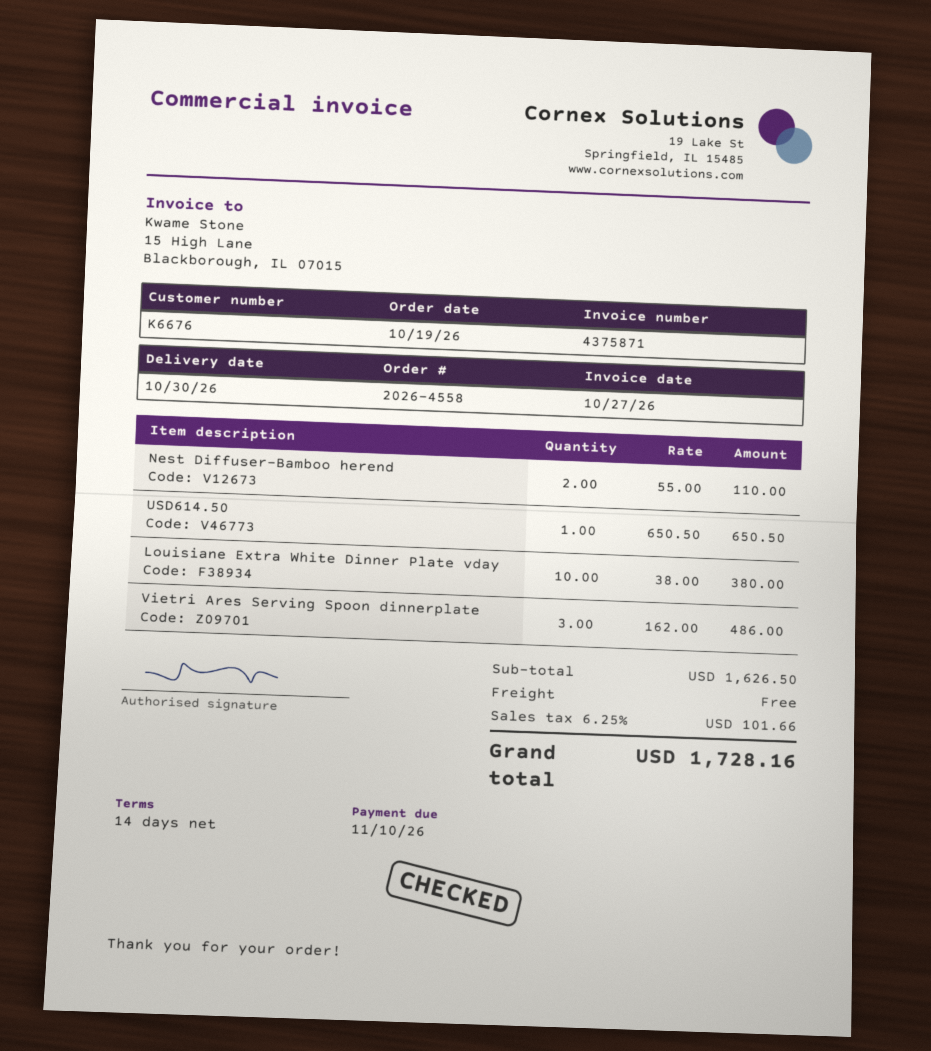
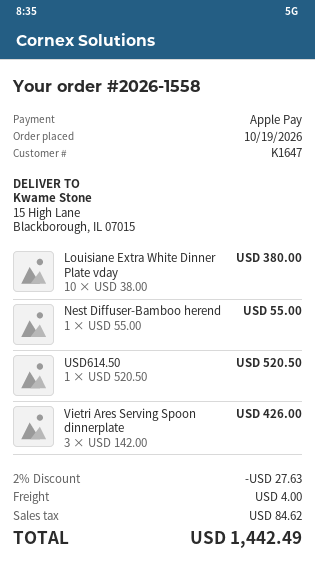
order number: 2026-4558 -> 2026-1558
customer number: K6676 -> K1647
Nest Diffuser-Bamboo herend: 2 x 55.00 = 110.00 -> 1 x 55.00 = 55.00
USD614.50: 1 x 650.50 = 650.50 -> 1 x 520.50 = 520.50
Vietri Ares Serving Spoon dinnerplate: 3 x 162.00 = 486.00 -> 3 x 142.00 = 426.00
discount: none -> 2% = 27.63
shipping: 0.00 -> 4.00
tax: 101.66 -> 84.62
total: 1728.16 -> 1442.49

